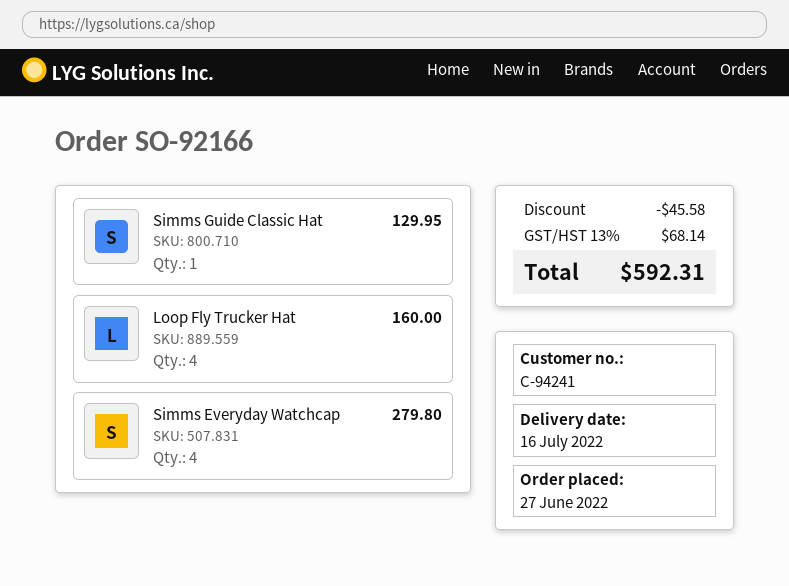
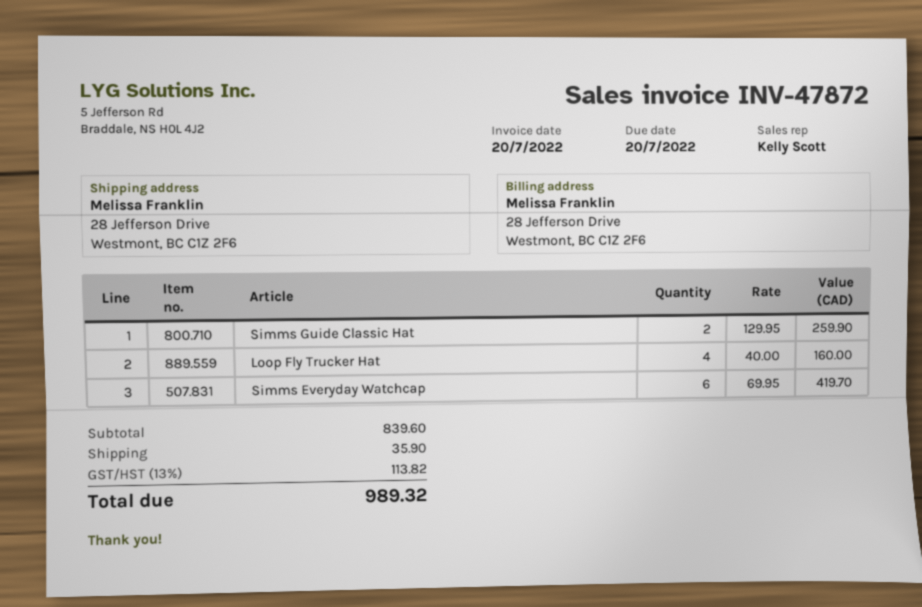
Simms Guide Classic Hat: 1 for 129.95 -> 2 for 259.90
Simms Everyday Watchcap: 4 for 279.80 -> 6 for 419.70
discount: 45.58 -> none
shipping: none -> 35.90
tax: 13% = 68.14 -> 13% = 113.82
total: 592.31 -> 989.32

